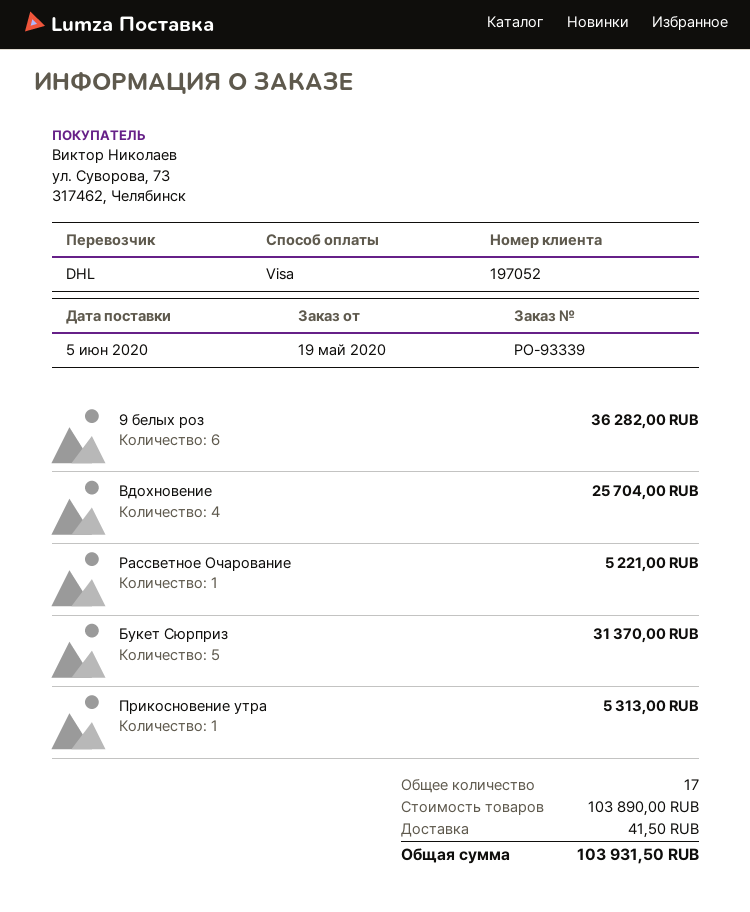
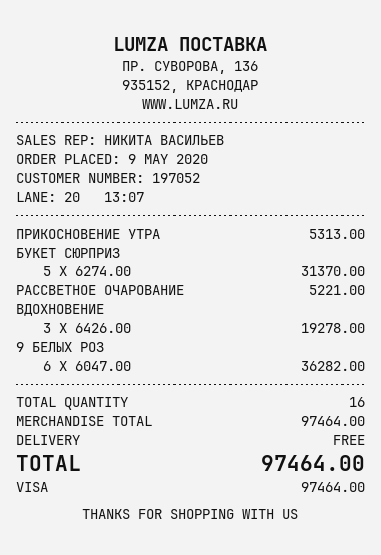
order date: 2020-05-19 -> 2020-05-09
Вдохновение: 4 for 25704.00 -> 3 for 19278.00
total quantity: 17 -> 16
subtotal: 103890.00 -> 97464.00
shipping: 41.50 -> 0.00
total: 103931.50 -> 97464.00

